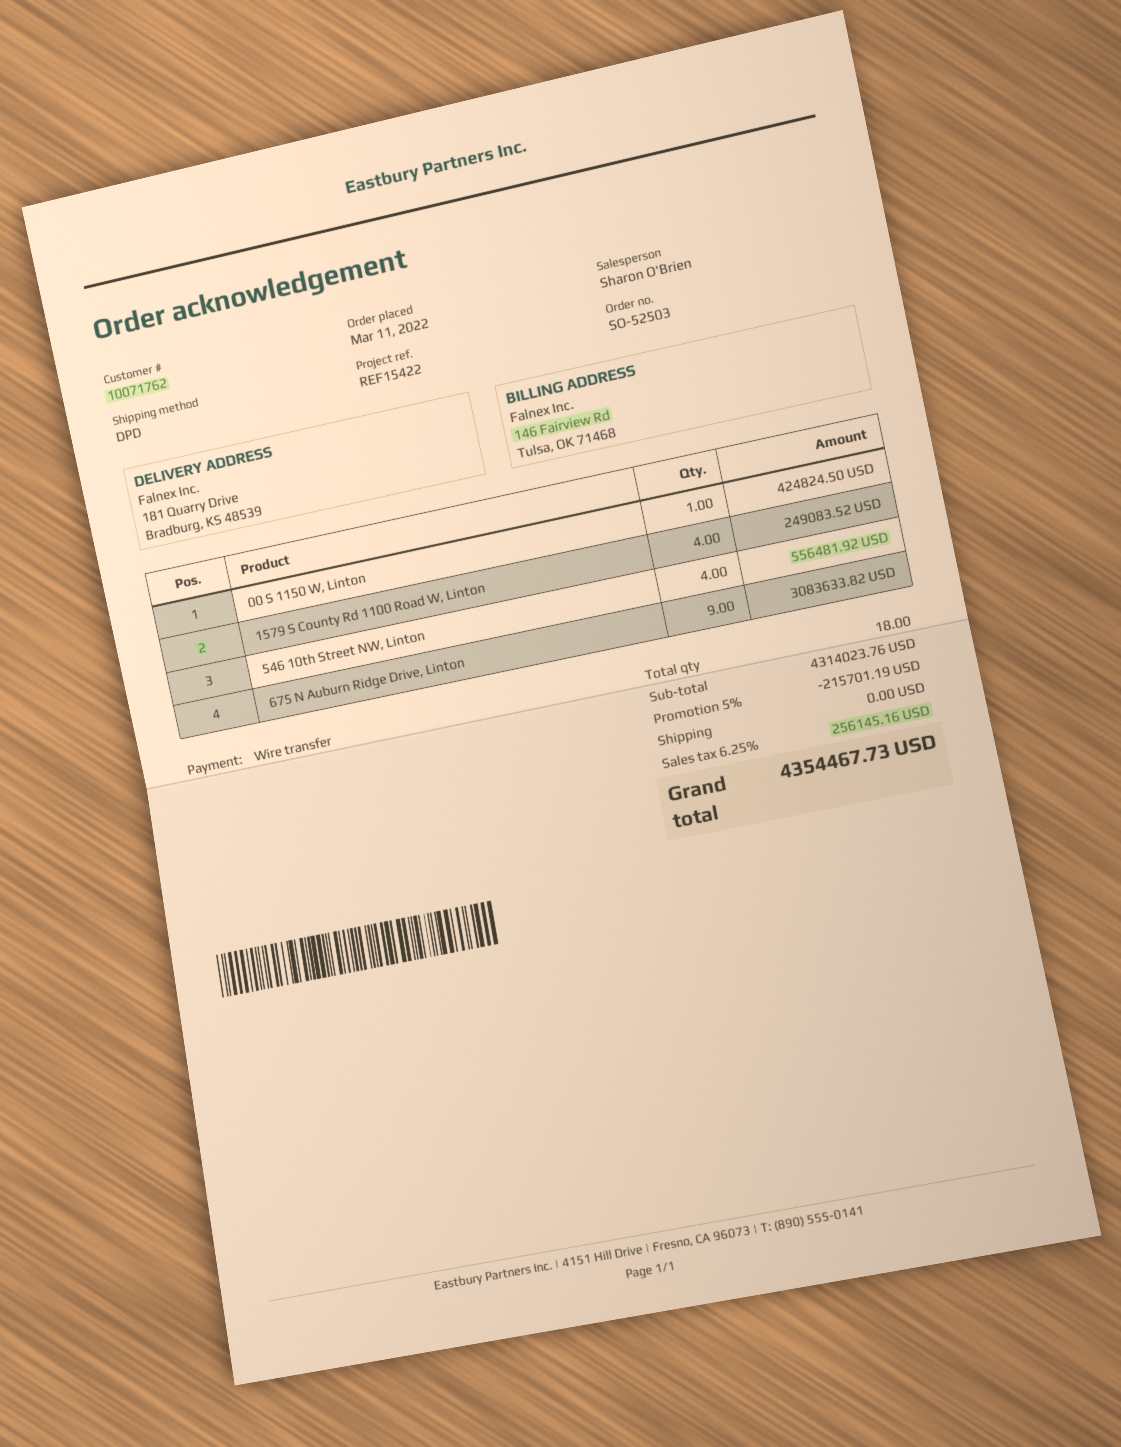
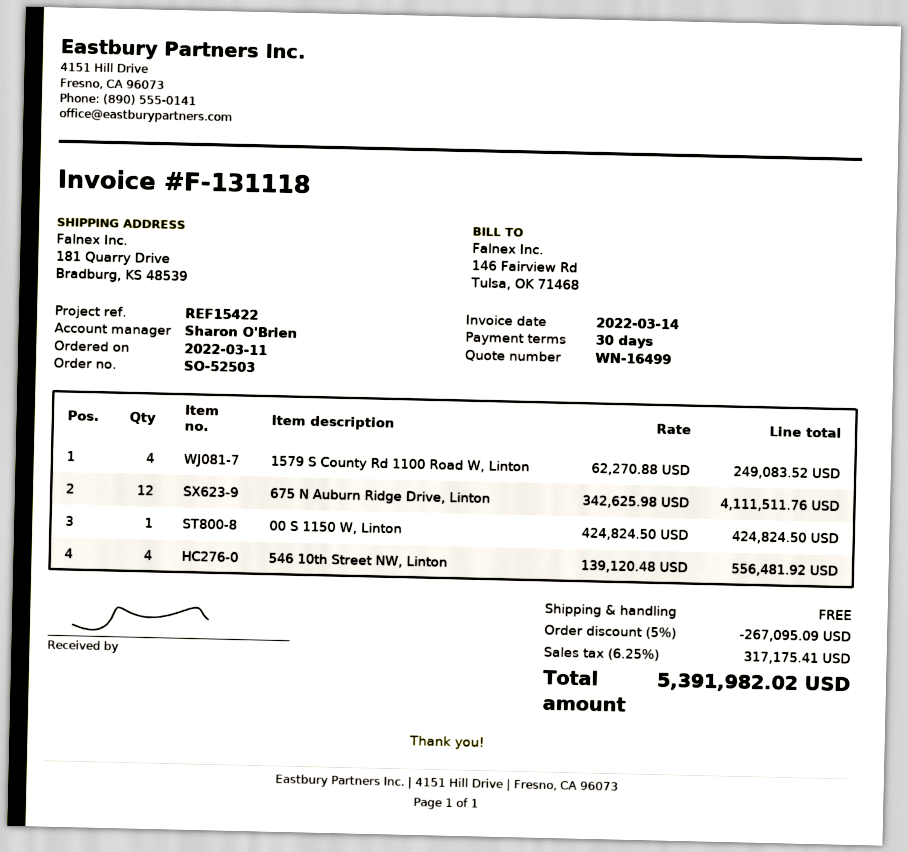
675 N Auburn Ridge Drive, Linton: 9 for 3083633.82 -> 12 for 4111511.76
discount: 5% = 215701.19 -> 5% = 267095.09
tax: 6.25% = 256145.16 -> 6.25% = 317175.41
total: 4354467.73 -> 5391982.02

